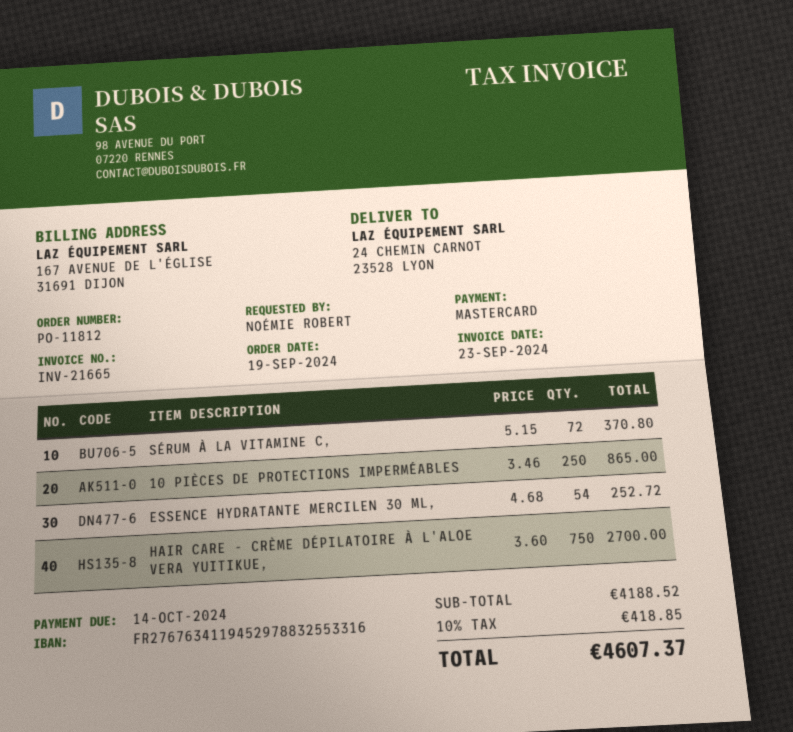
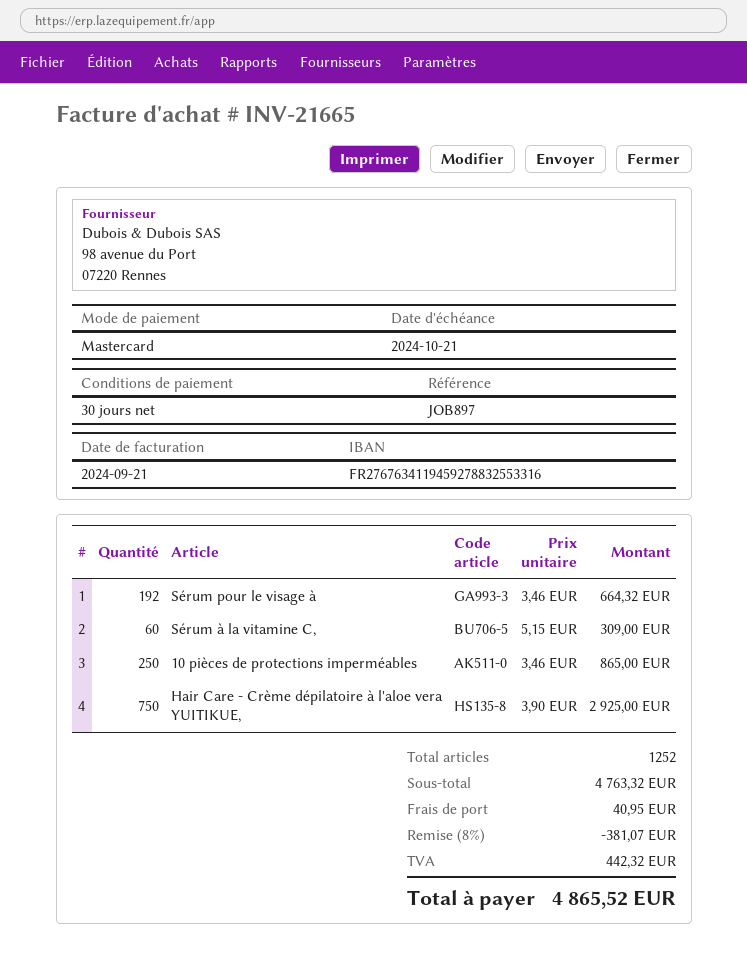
invoice date: 2024-09-23 -> 2024-09-21
due date: 2024-10-14 -> 2024-10-21
bank account: FR2767634119452978832553316 -> FR2767634119459278832553316
SÉRUM À LA VITAMINE C,: 72 x 5.15 = 370.80 -> 60 x 5.15 = 309.00
ESSENCE HYDRATANTE MERCILEN 30 ML,: 54 x 4.68 = 252.72 -> none
HAIR CARE - CRÈME DÉPILATOIRE À L'ALOE VERA YUITIKUE,: 750 x 3.60 = 2700.00 -> 750 x 3.90 = 2925.00
Sérum pour le visage à: none -> 192 x 3.46 = 664.32
subtotal: 4188.52 -> 4763.32
discount: none -> 8% = 381.07
shipping: none -> 40.95
tax: 418.85 -> 442.32
total: 4607.37 -> 4865.52

